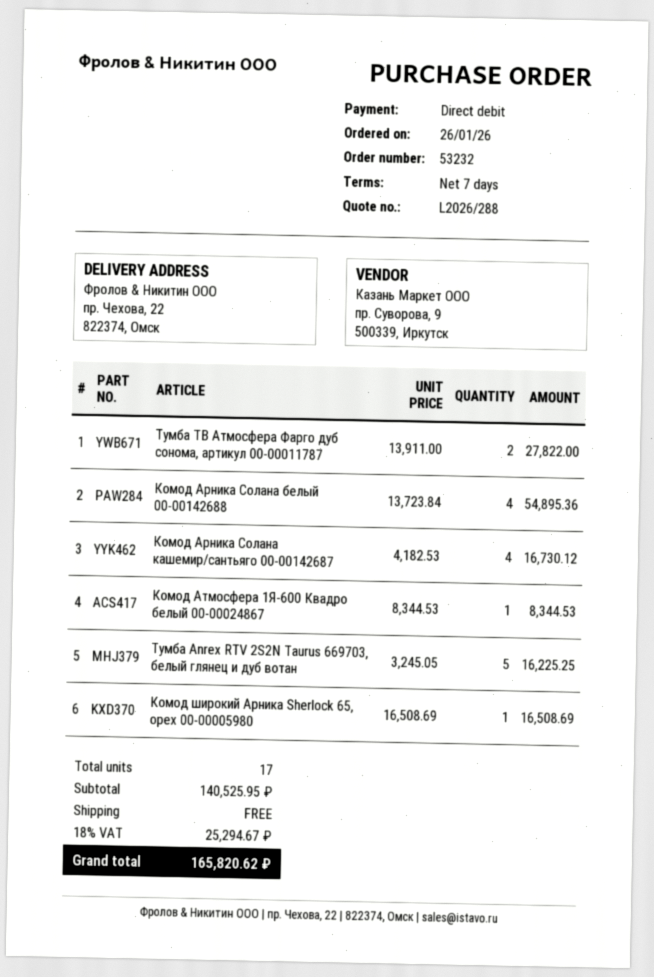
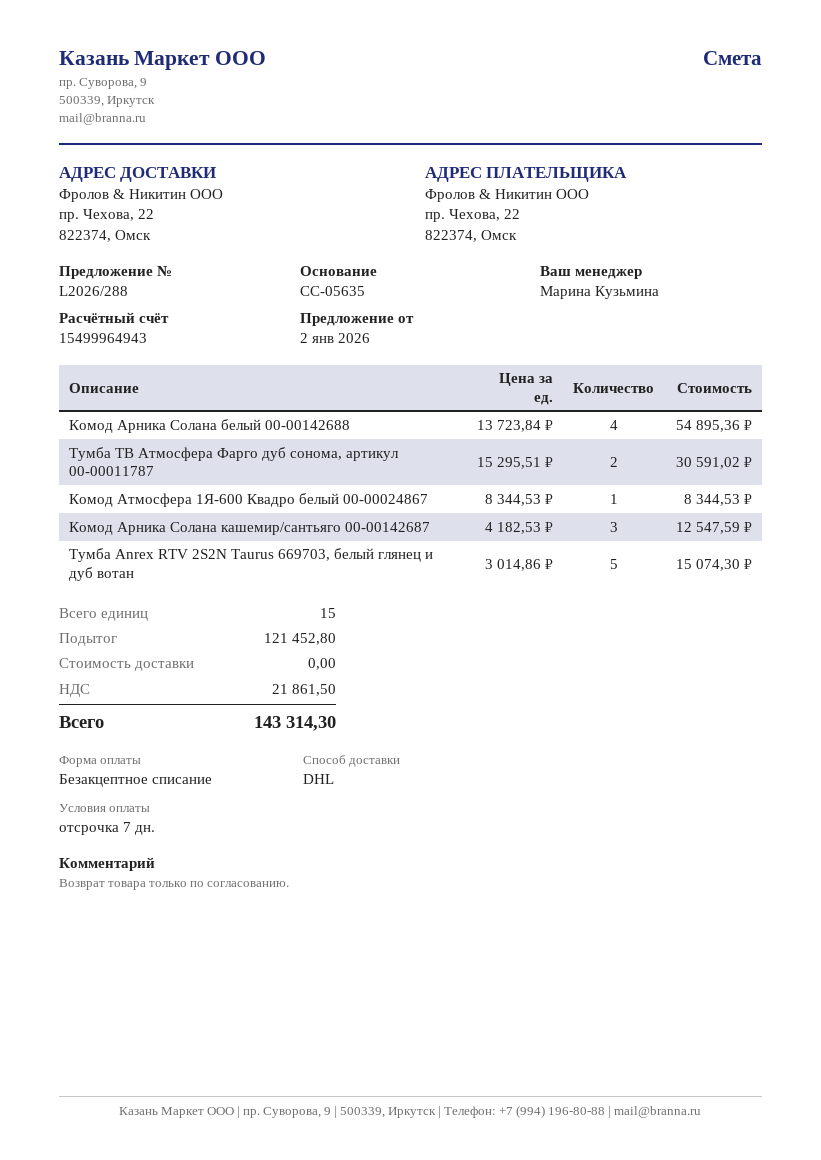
Тумба ТВ Атмосфера Фарго дуб сонома, артикул 00-00011787: 2 x 13911.00 = 27822.00 -> 2 x 15295.51 = 30591.02
Комод Арника Солана кашемир/сантьяго 00-00142687: 4 x 4182.53 = 16730.12 -> 3 x 4182.53 = 12547.59
Тумба Anrex RTV 2S2N Taurus 669703, белый глянец и дуб вотан: 5 x 3245.05 = 16225.25 -> 5 x 3014.86 = 15074.30
Комод широкий Арника Sherlock 65, орех 00-00005980: 1 x 16508.69 = 16508.69 -> none
total quantity: 17 -> 15
subtotal: 140525.95 -> 121452.80
tax: 25294.67 -> 21861.50
total: 165820.62 -> 143314.30

